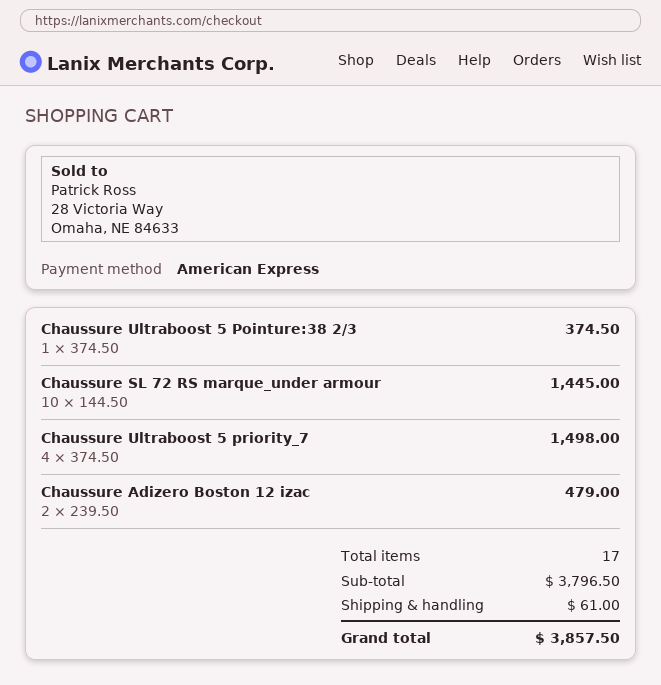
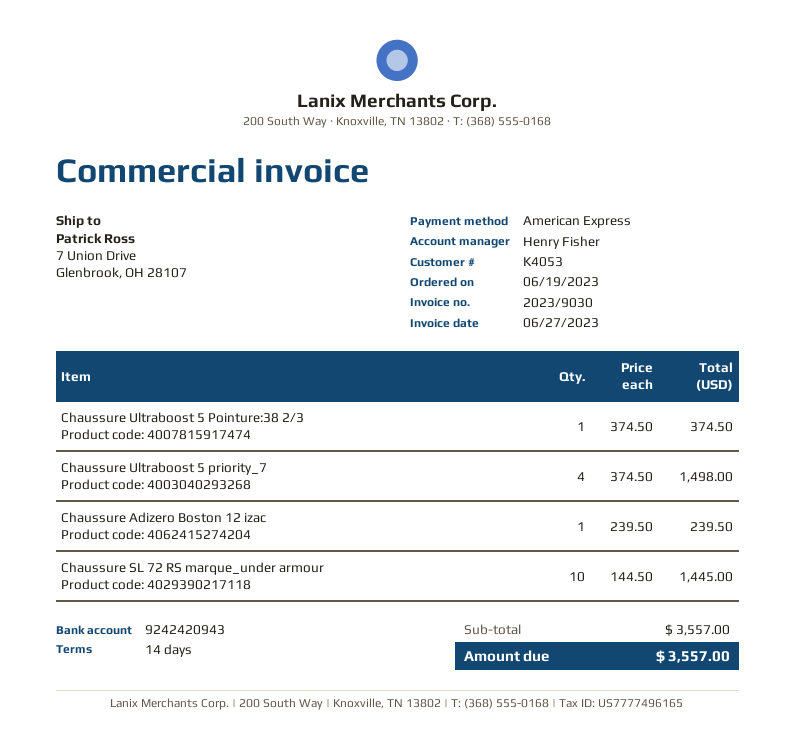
Chaussure Adizero Boston 12 izac: 2 x 239.50 = 479.00 -> 1 x 239.50 = 239.50
subtotal: 3796.50 -> 3557.00
shipping: 61.00 -> none
total: 3857.50 -> 3557.00

